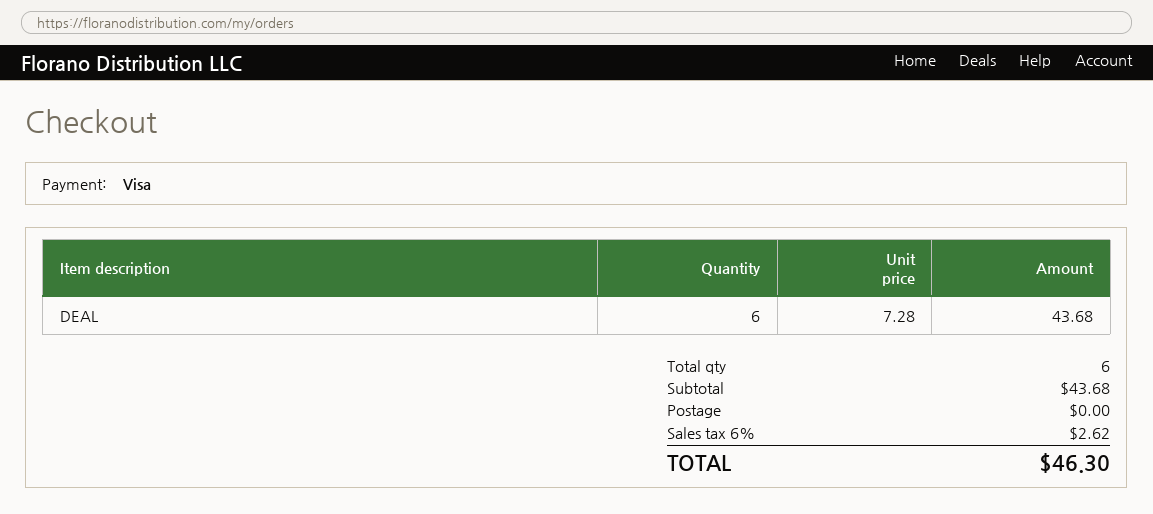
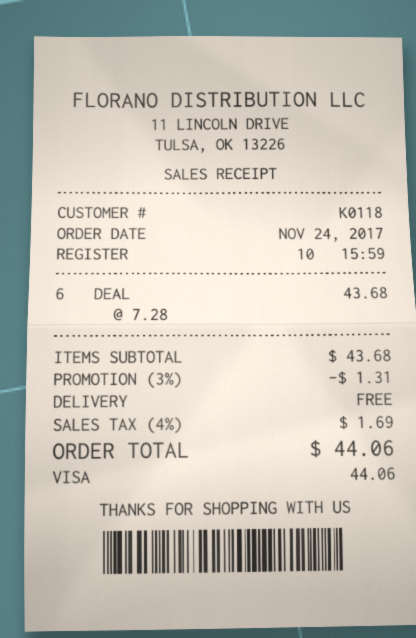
discount: none -> 3% = 1.31
tax: 6% = 2.62 -> 4% = 1.69
total: 46.30 -> 44.06

